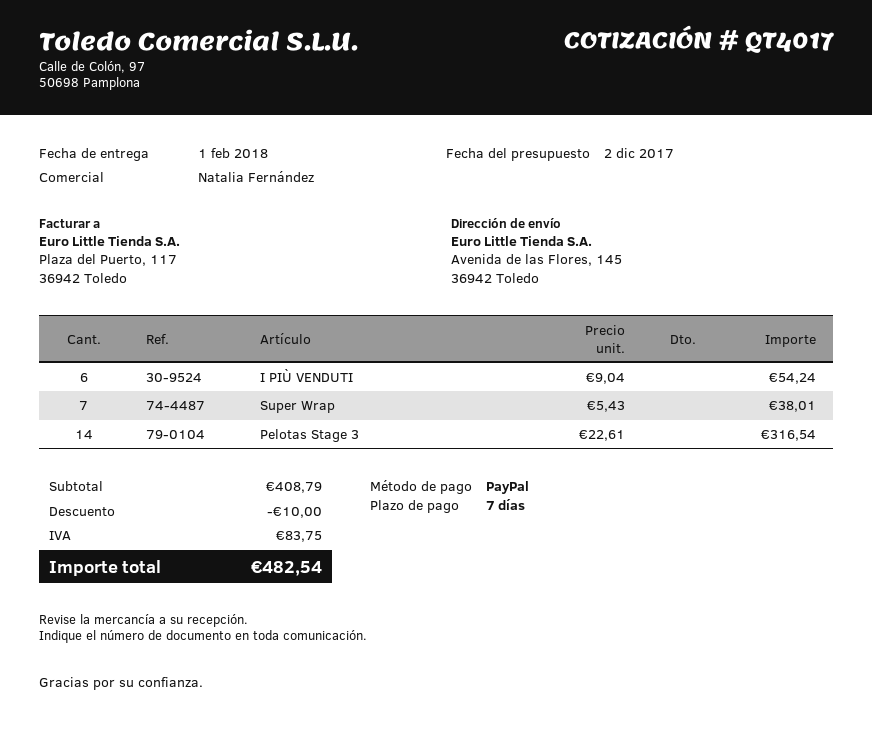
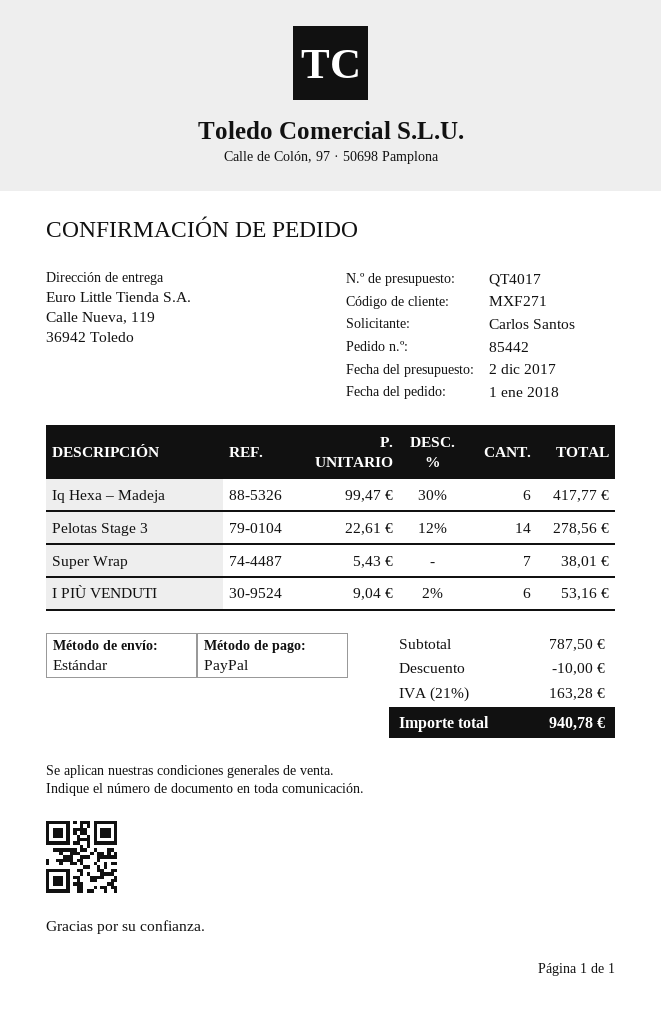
ship to: Avenida de las Flores, 145, 36942 Toledo -> Calle Nueva, 119, 36942 Toledo
I PIÙ VENDUTI: 6 x 9.04 = 54.24 -> 6 x 9.04 - 2% = 53.16
Pelotas Stage 3: 14 x 22.61 = 316.54 -> 14 x 22.61 - 12% = 278.56
Iq Hexa – Madeja: none -> 6 x 99.47 - 30% = 417.77
subtotal: 408.79 -> 787.50
tax: 83.75 -> 163.28
total: 482.54 -> 940.78

